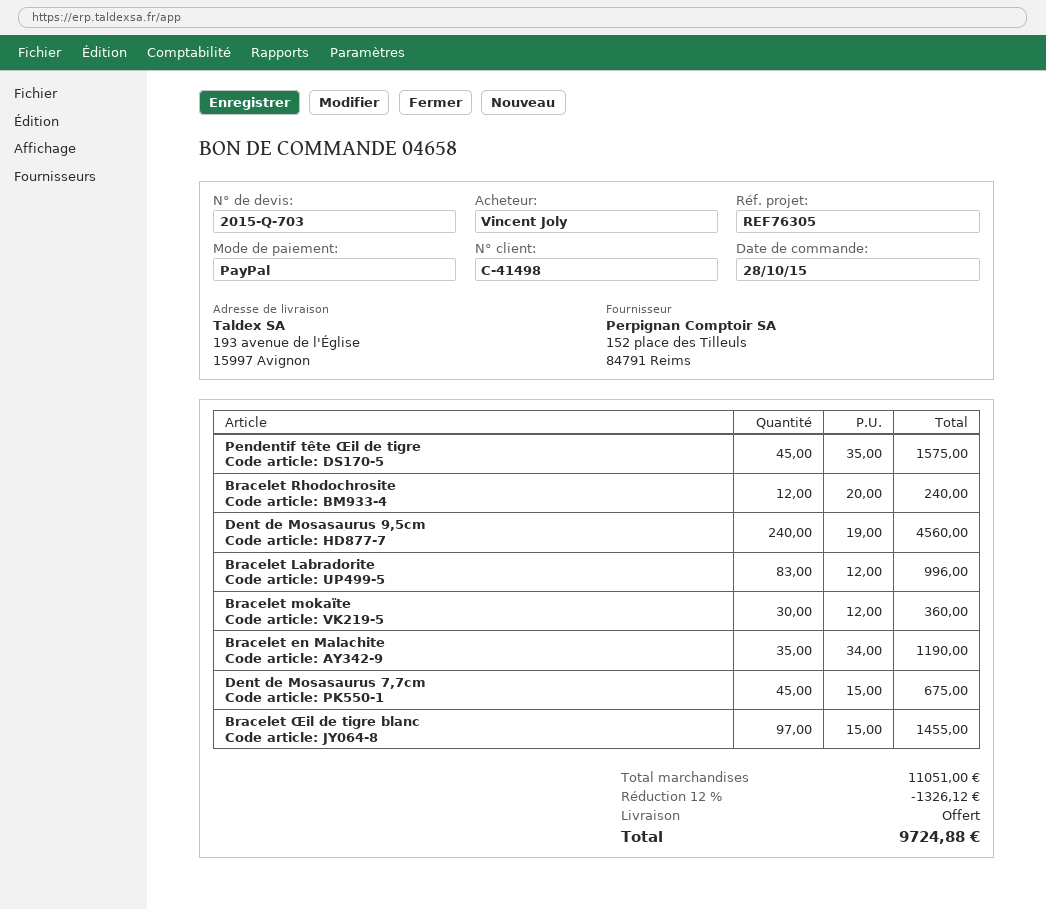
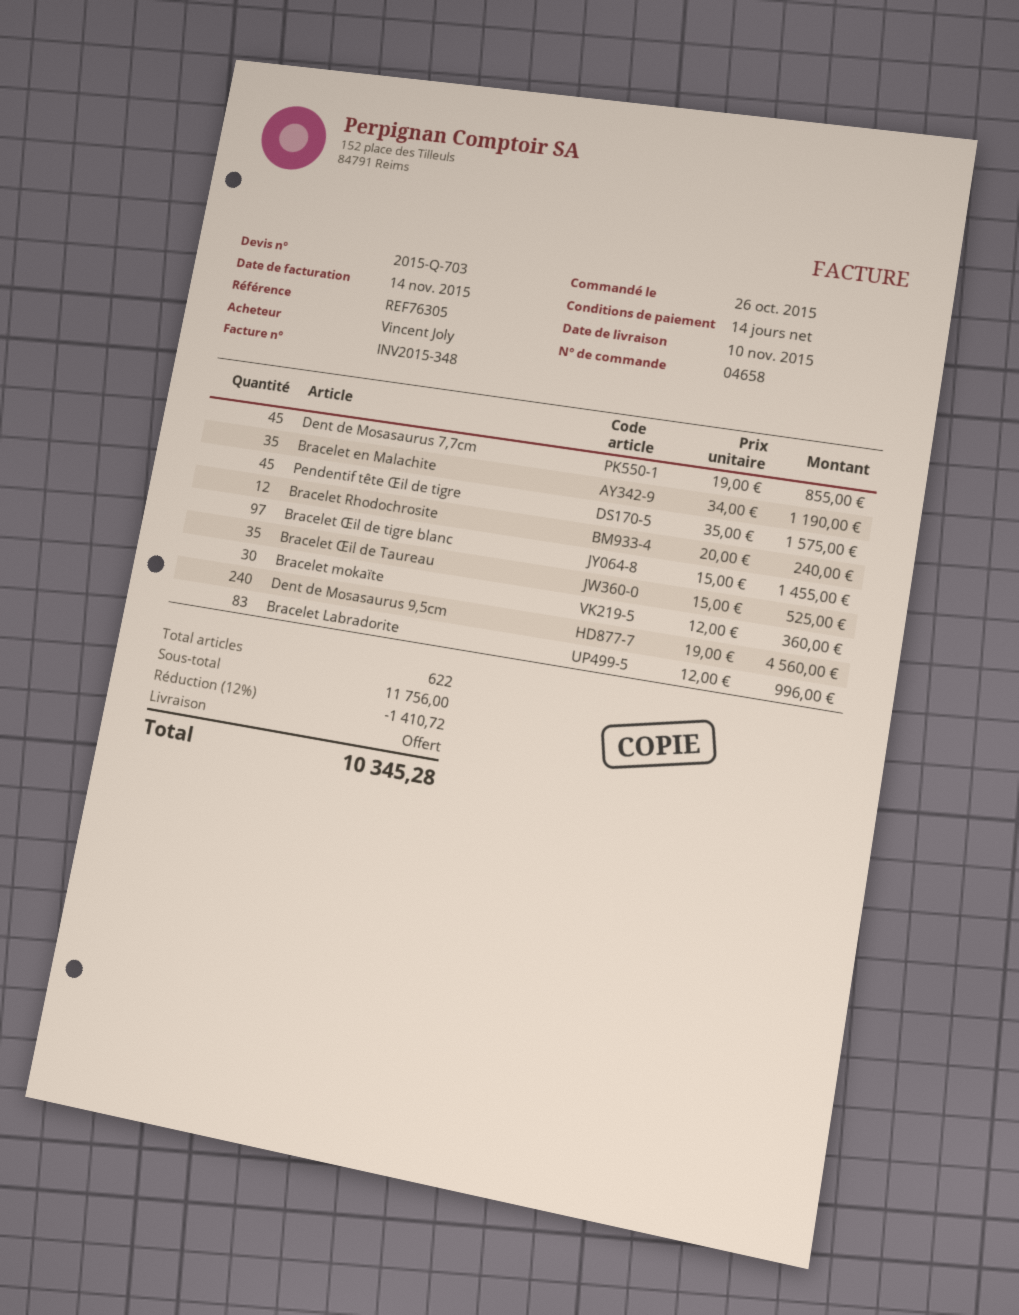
order date: 2015-10-28 -> 2015-10-26
Dent de Mosasaurus 7,7cm: 45 x 15.00 = 675.00 -> 45 x 19.00 = 855.00
Bracelet Œil de Taureau: none -> 35 x 15.00 = 525.00
subtotal: 11051.00 -> 11756.00
discount: 12% = 1326.12 -> 12% = 1410.72
total: 9724.88 -> 10345.28

